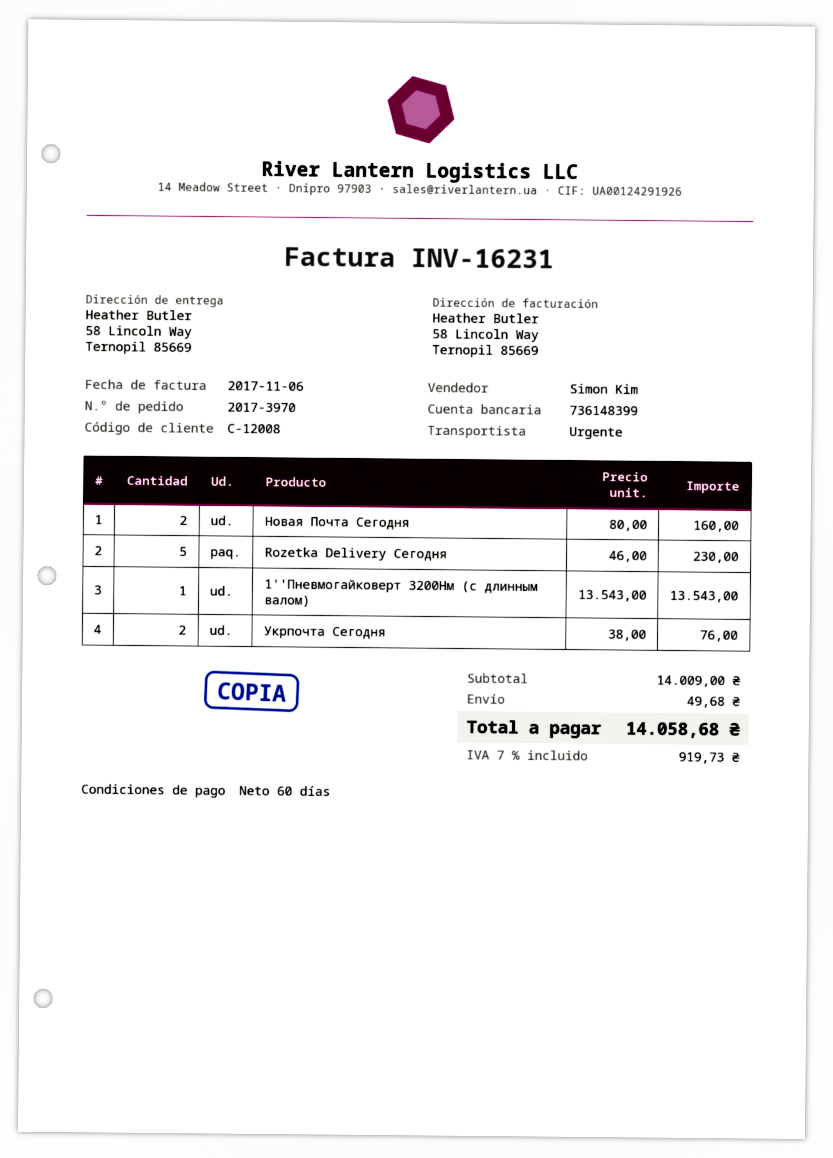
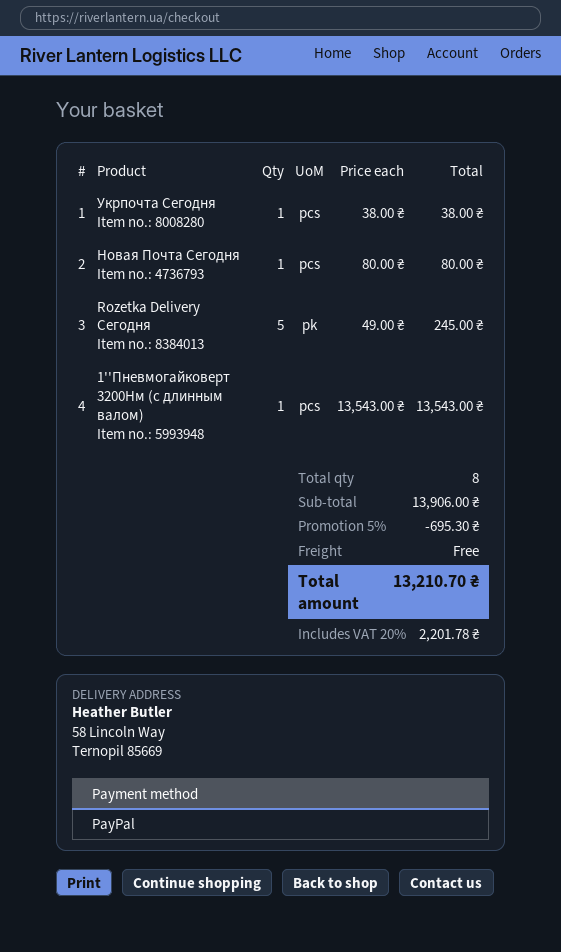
Новая Почта Сегодня: 2 x 80.00 = 160.00 -> 1 x 80.00 = 80.00
Rozetka Delivery Сегодня: 5 x 46.00 = 230.00 -> 5 x 49.00 = 245.00
Укрпочта Сегодня: 2 x 38.00 = 76.00 -> 1 x 38.00 = 38.00
subtotal: 14009.00 -> 13906.00
discount: none -> 5% = 695.30
shipping: 49.68 -> 0.00
tax: 7% = 919.73 -> 20% = 2201.78
total: 14058.68 -> 13210.70

